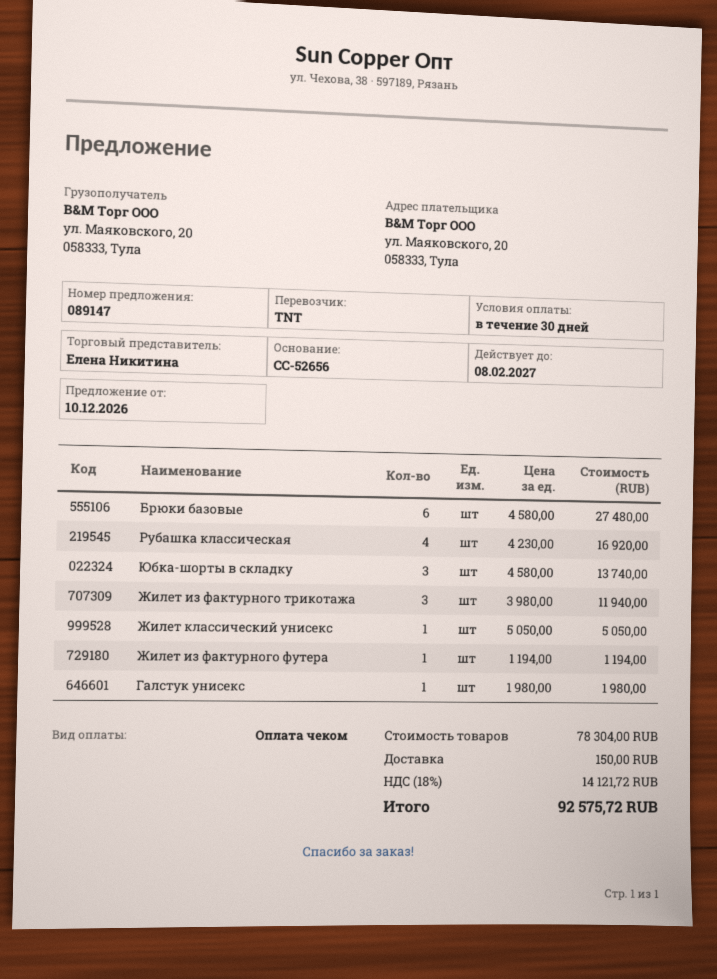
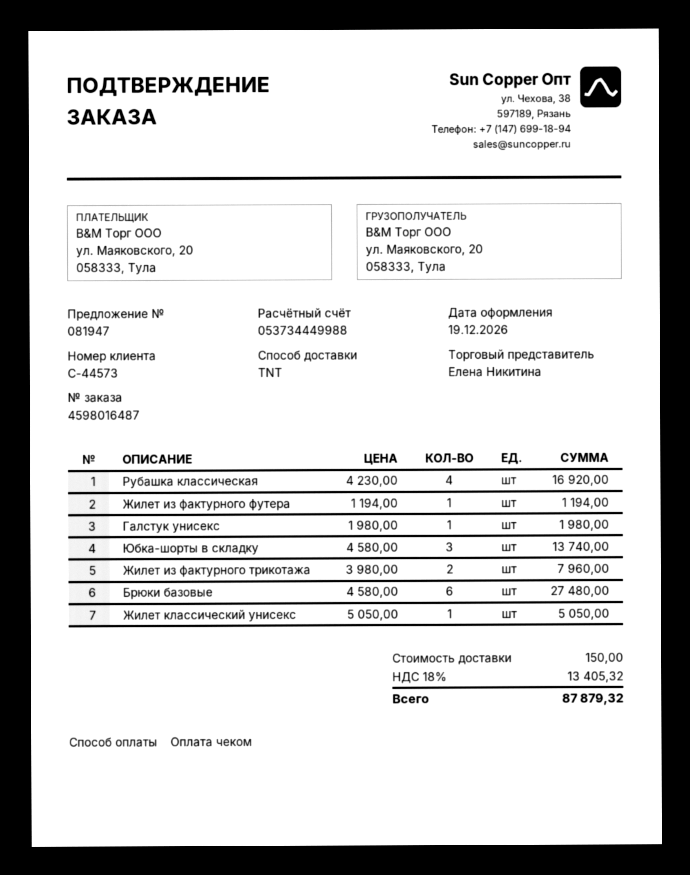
quote number: 089147 -> 081947
Жилет из фактурного трикотажа: 3 x 3980.00 = 11940.00 -> 2 x 3980.00 = 7960.00
tax: 18% = 14121.72 -> 18% = 13405.32
total: 92575.72 -> 87879.32

